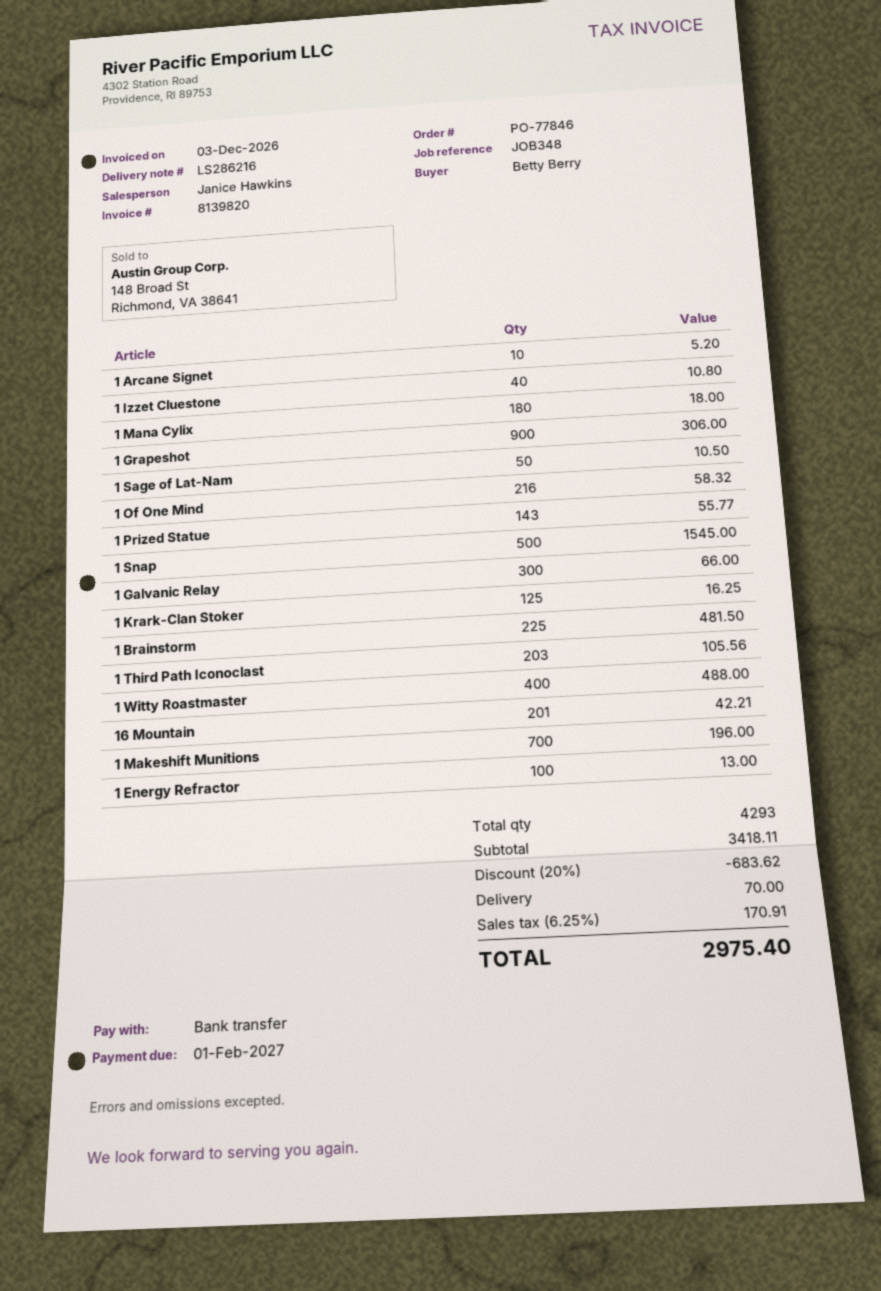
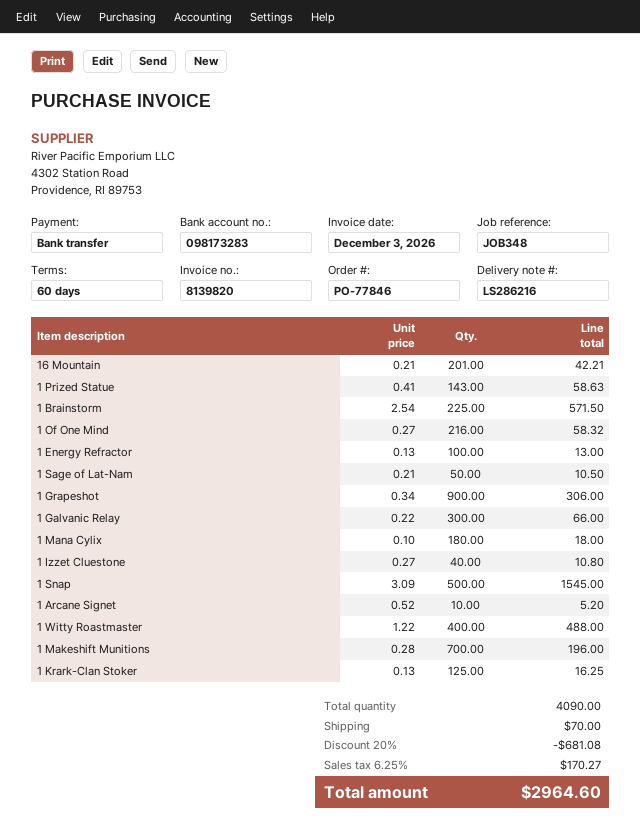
1 Prized Statue: 143 for 55.77 -> 143 for 58.63
1 Brainstorm: 225 for 481.50 -> 225 for 571.50
1 Third Path Iconoclast: 203 for 105.56 -> none
total quantity: 4293 -> 4090
discount: 20% = 683.62 -> 20% = 681.08
tax: 6.25% = 170.91 -> 6.25% = 170.27
total: 2975.40 -> 2964.60

